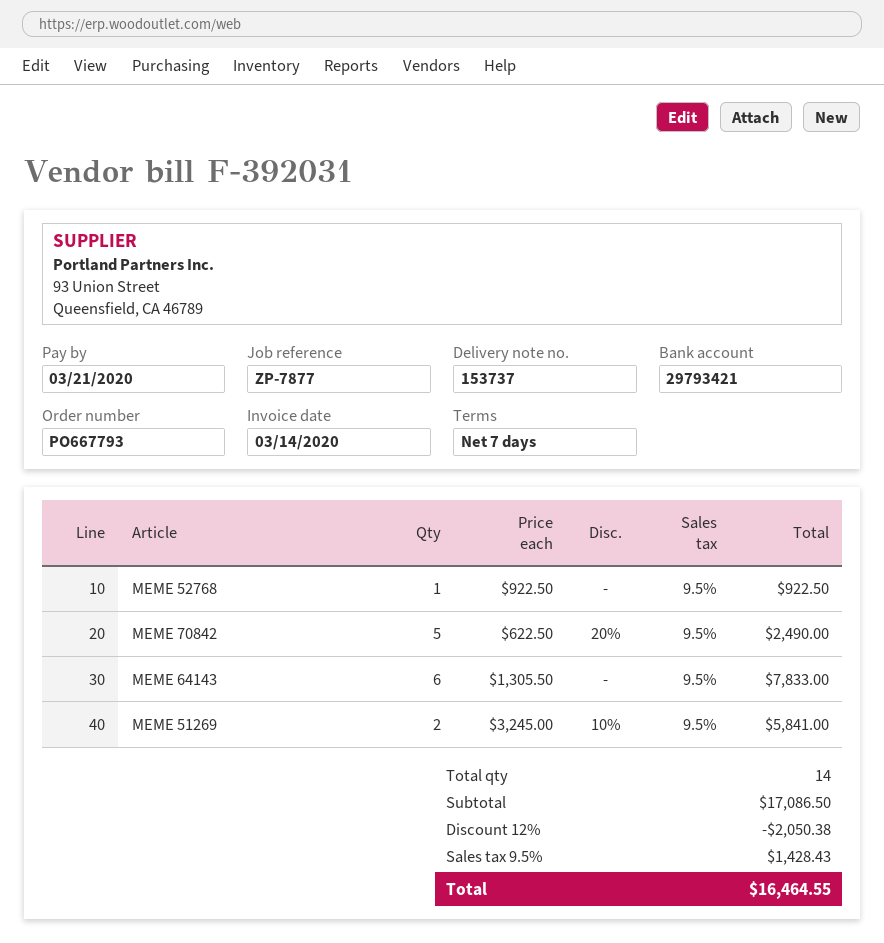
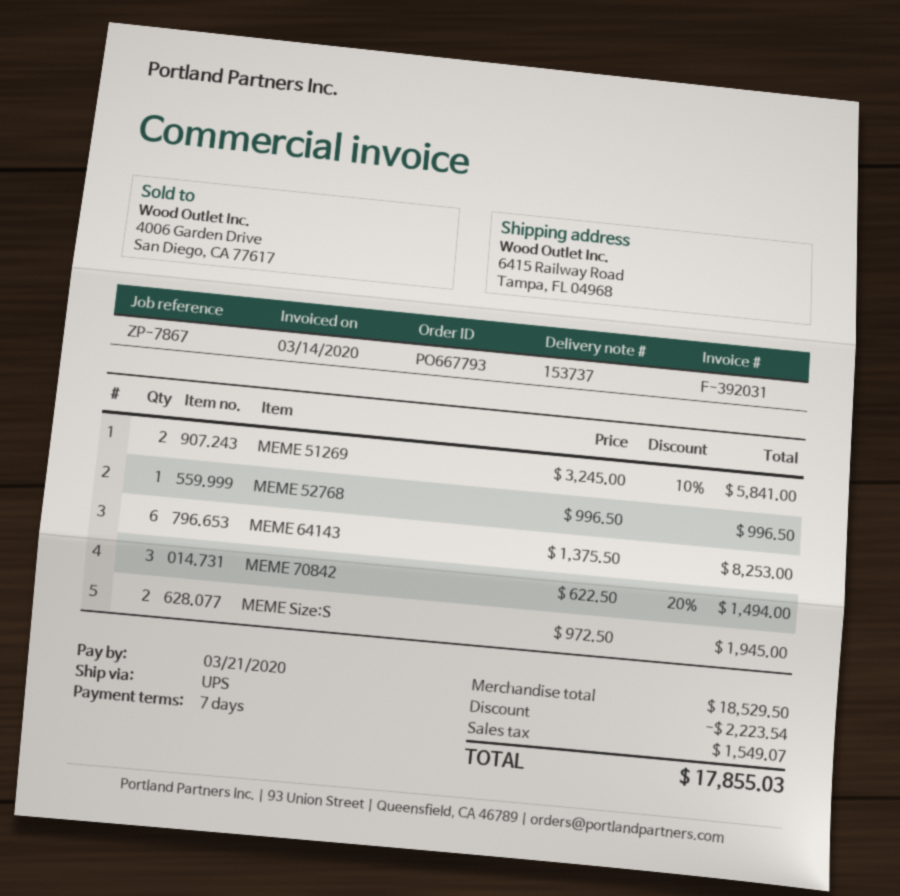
reference: ZP-7877 -> ZP-7867
MEME 52768: 1 x 922.50 = 922.50 -> 1 x 996.50 = 996.50
MEME 70842: 5 x 622.50 - 20% = 2490.00 -> 3 x 622.50 - 20% = 1494.00
MEME 64143: 6 x 1305.50 = 7833.00 -> 6 x 1375.50 = 8253.00
MEME Size:S: none -> 2 x 972.50 = 1945.00
subtotal: 17086.50 -> 18529.50
discount: 2050.38 -> 2223.54
tax: 1428.43 -> 1549.07
total: 16464.55 -> 17855.03

